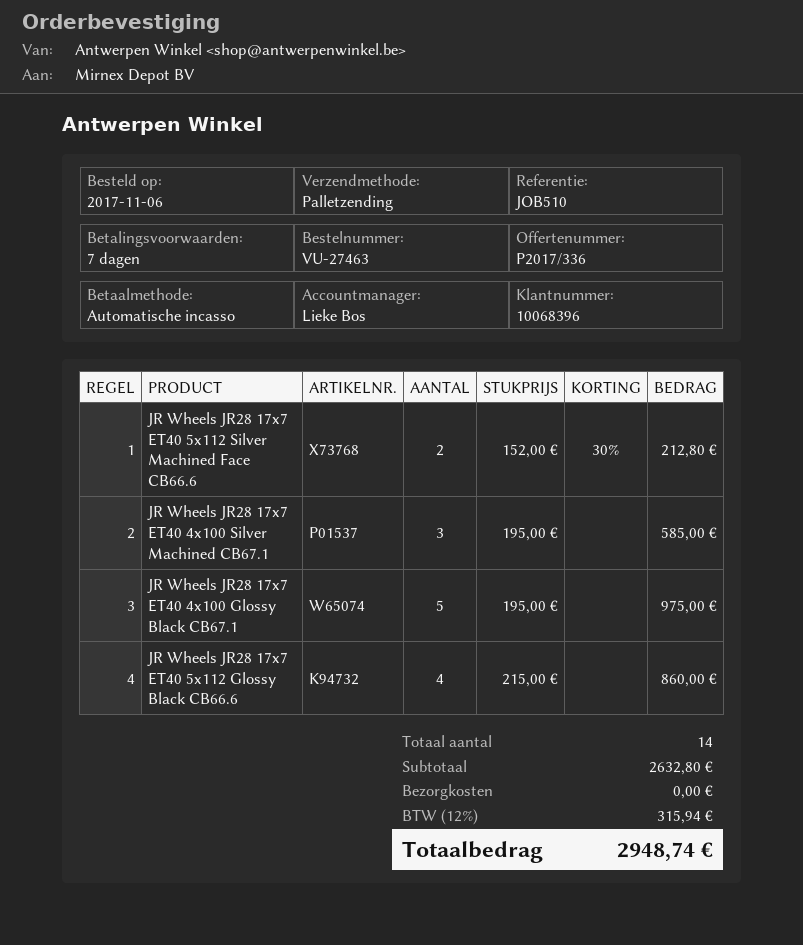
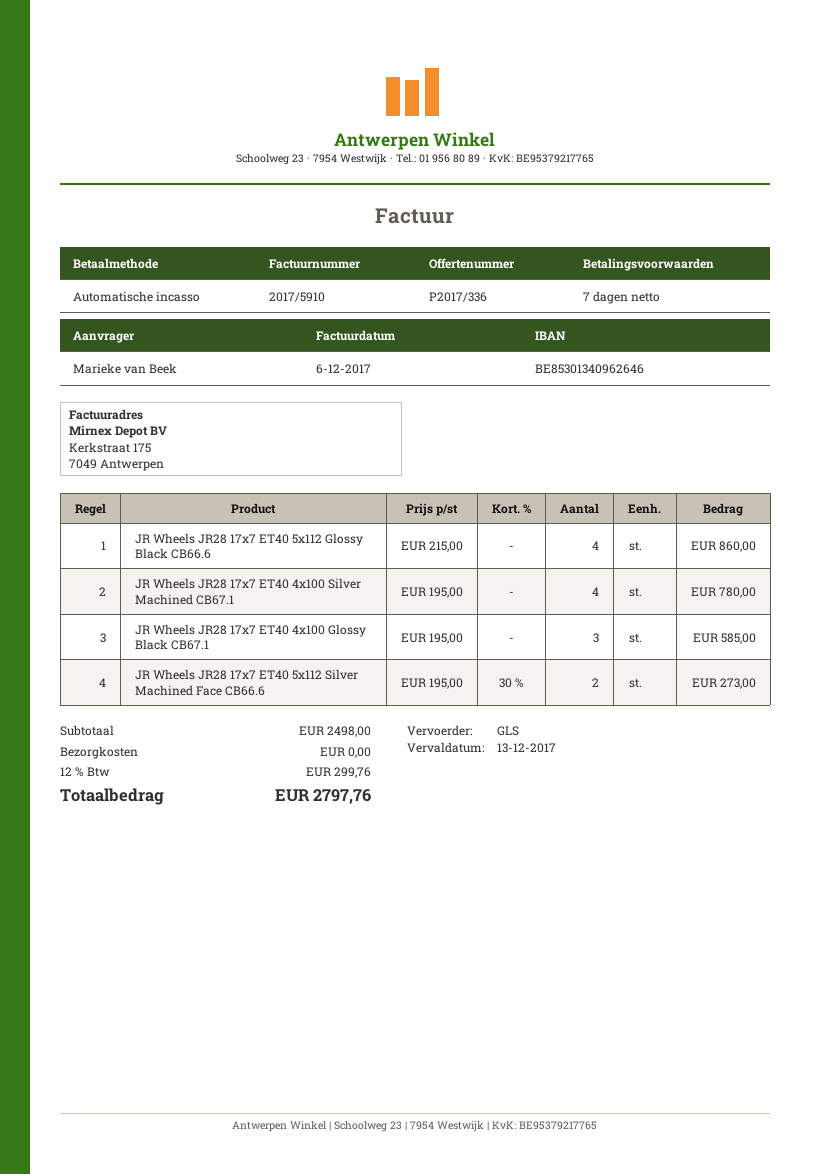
shipping method: pallet freight -> GLS
JR Wheels JR28 17x7 ET40 5x112 Silver Machined Face CB66.6: 2 x 152.00 - 30% = 212.80 -> 2 x 195.00 - 30% = 273.00
JR Wheels JR28 17x7 ET40 4x100 Silver Machined CB67.1: 3 x 195.00 = 585.00 -> 4 x 195.00 = 780.00
JR Wheels JR28 17x7 ET40 4x100 Glossy Black CB67.1: 5 x 195.00 = 975.00 -> 3 x 195.00 = 585.00
subtotal: 2632.80 -> 2498.00
tax: 12% = 315.94 -> 12% = 299.76
total: 2948.74 -> 2797.76

